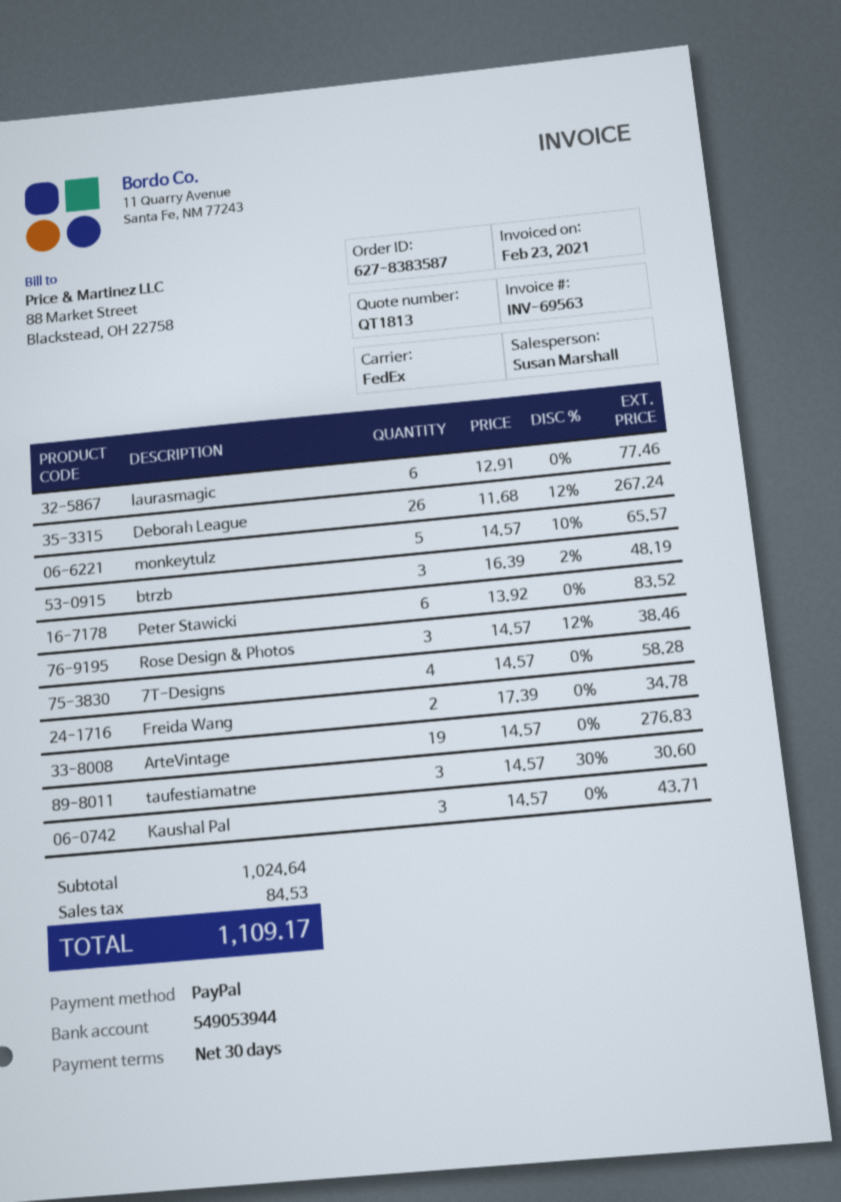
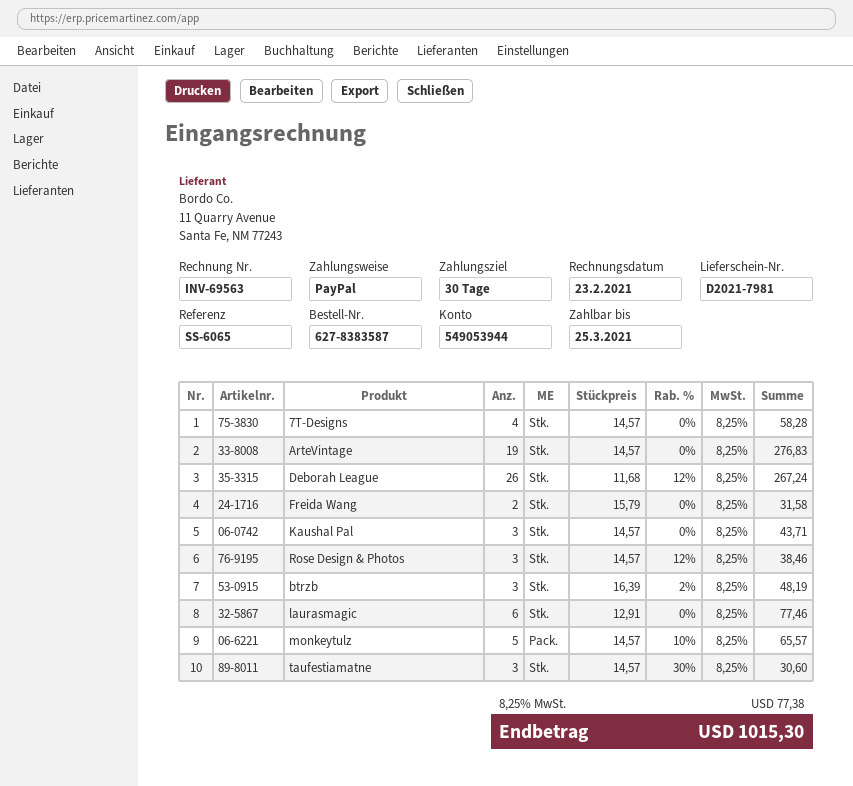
Peter Stawicki: 6 x 13.92 = 83.52 -> none
Freida Wang: 2 x 17.39 = 34.78 -> 2 x 15.79 = 31.58
tax: 84.53 -> 77.38
total: 1109.17 -> 1015.30

